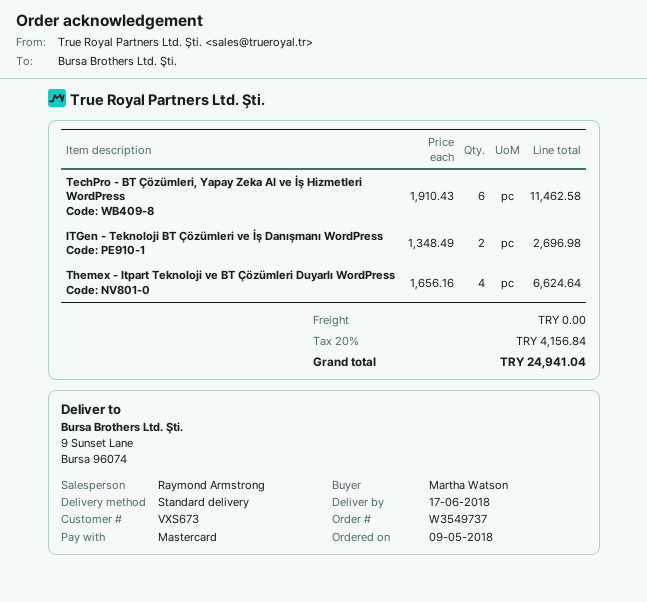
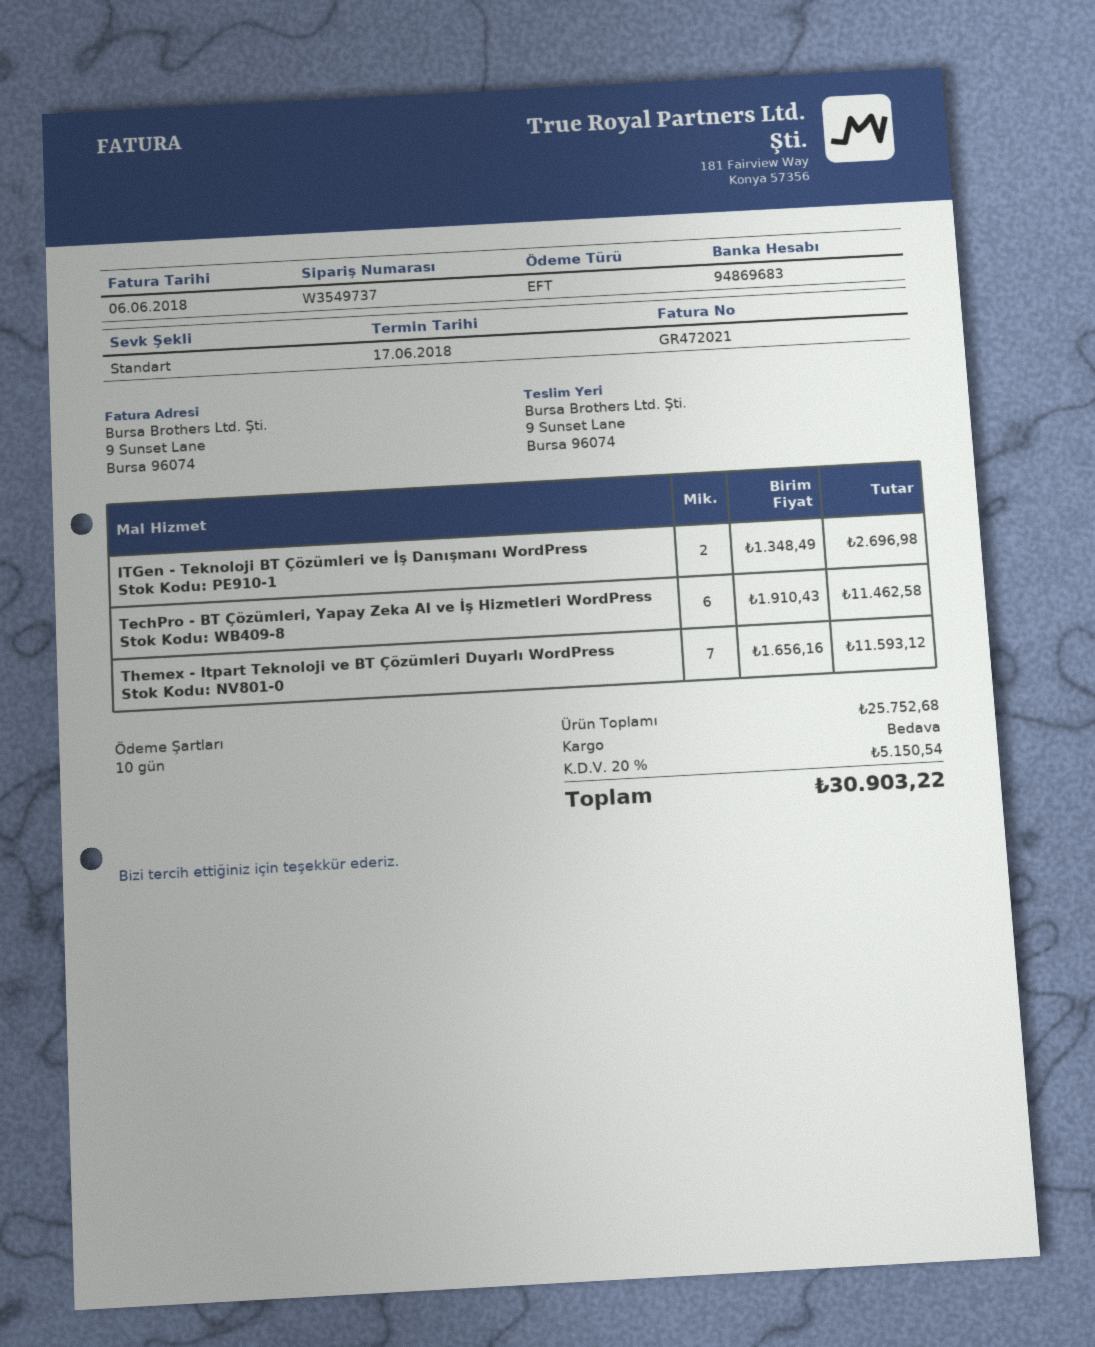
payment method: Mastercard -> bank transfer
Themex - Itpart Teknoloji ve BT Çözümleri Duyarlı WordPress: 4 x 1656.16 = 6624.64 -> 7 x 1656.16 = 11593.12
tax: 20% = 4156.84 -> 20% = 5150.54
total: 24941.04 -> 30903.22

